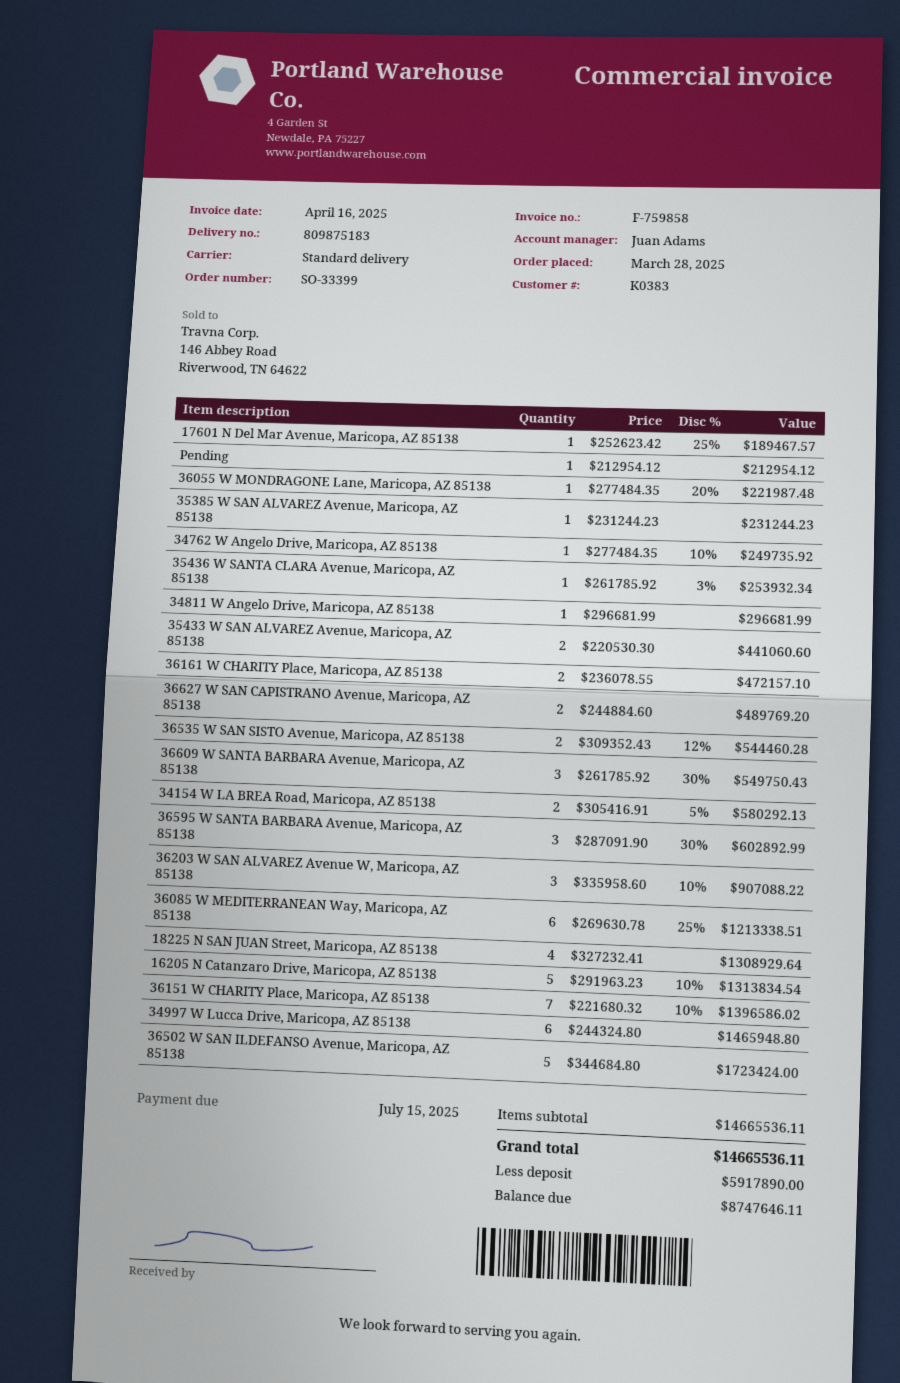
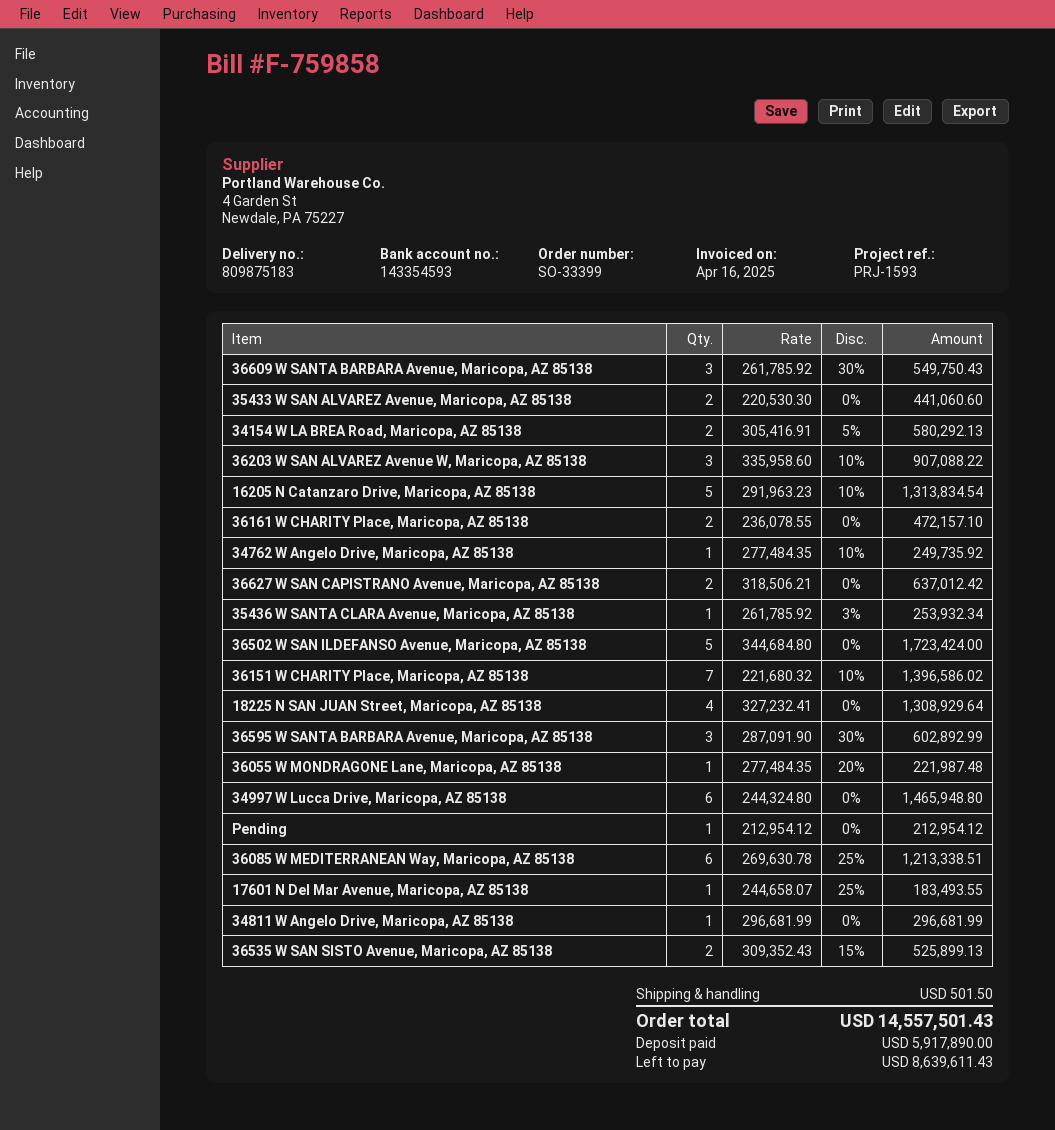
17601 N Del Mar Avenue, Maricopa, AZ 85138: 1 x 252623.42 - 25% = 189467.57 -> 1 x 244658.07 - 25% = 183493.55
35385 W SAN ALVAREZ Avenue, Maricopa, AZ 85138: 1 x 231244.23 = 231244.23 -> none
36627 W SAN CAPISTRANO Avenue, Maricopa, AZ 85138: 2 x 244884.60 = 489769.20 -> 2 x 318506.21 = 637012.42
36535 W SAN SISTO Avenue, Maricopa, AZ 85138: 2 x 309352.43 - 12% = 544460.28 -> 2 x 309352.43 - 15% = 525899.13
shipping: none -> 501.50
total: 14665536.11 -> 14557501.43
balance: 8747646.11 -> 8639611.43

